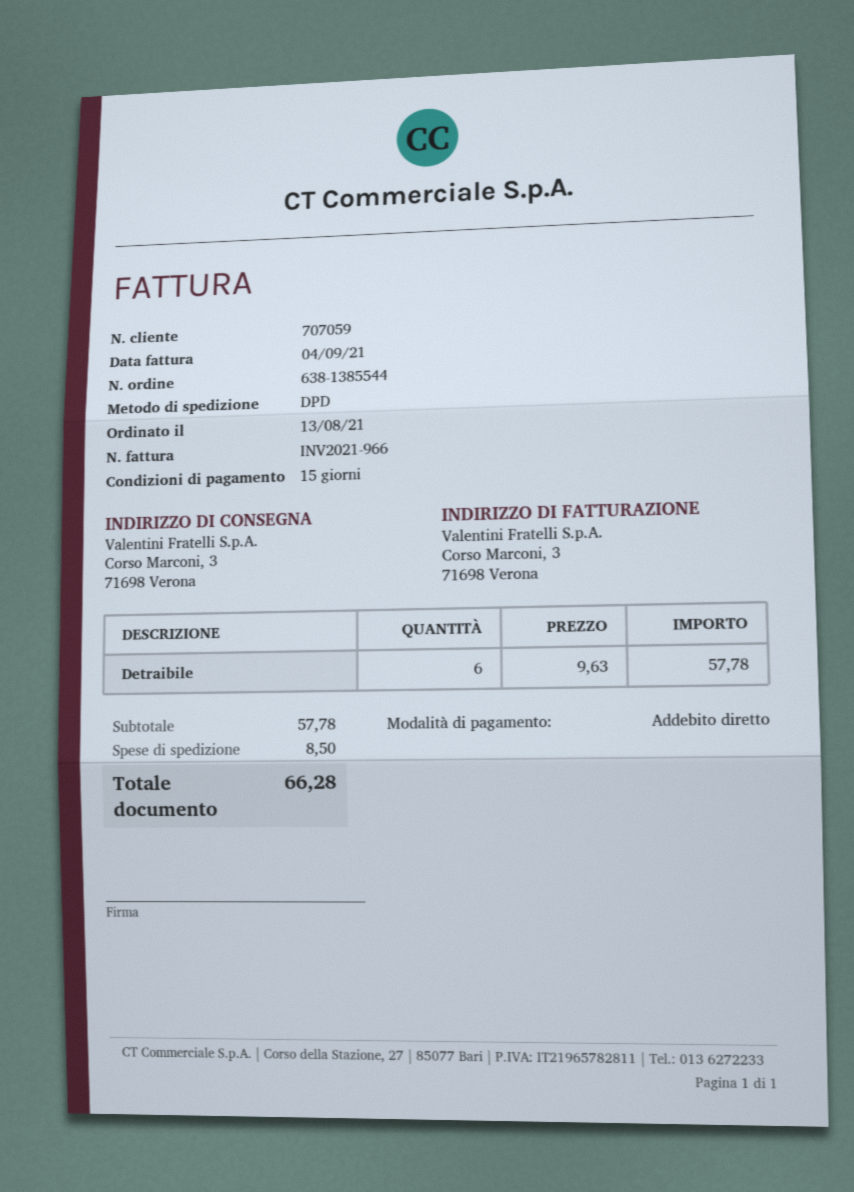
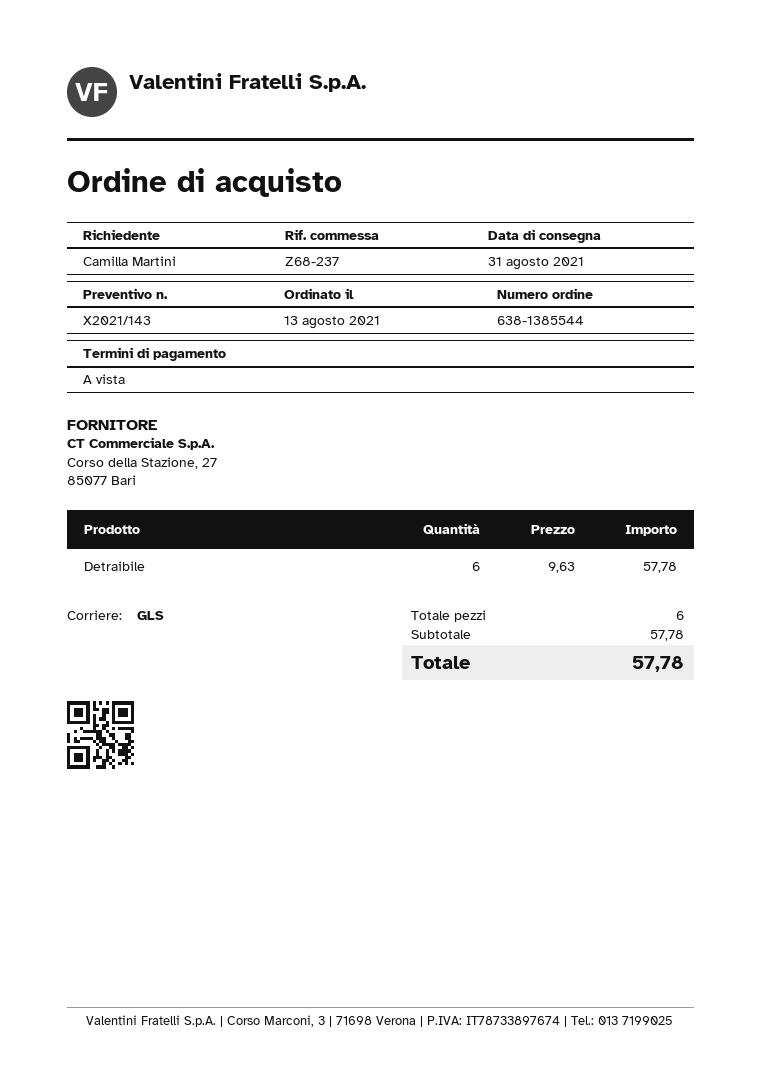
payment terms: 15 days -> on receipt
shipping method: DPD -> GLS
shipping: 8.50 -> none
total: 66.28 -> 57.78

